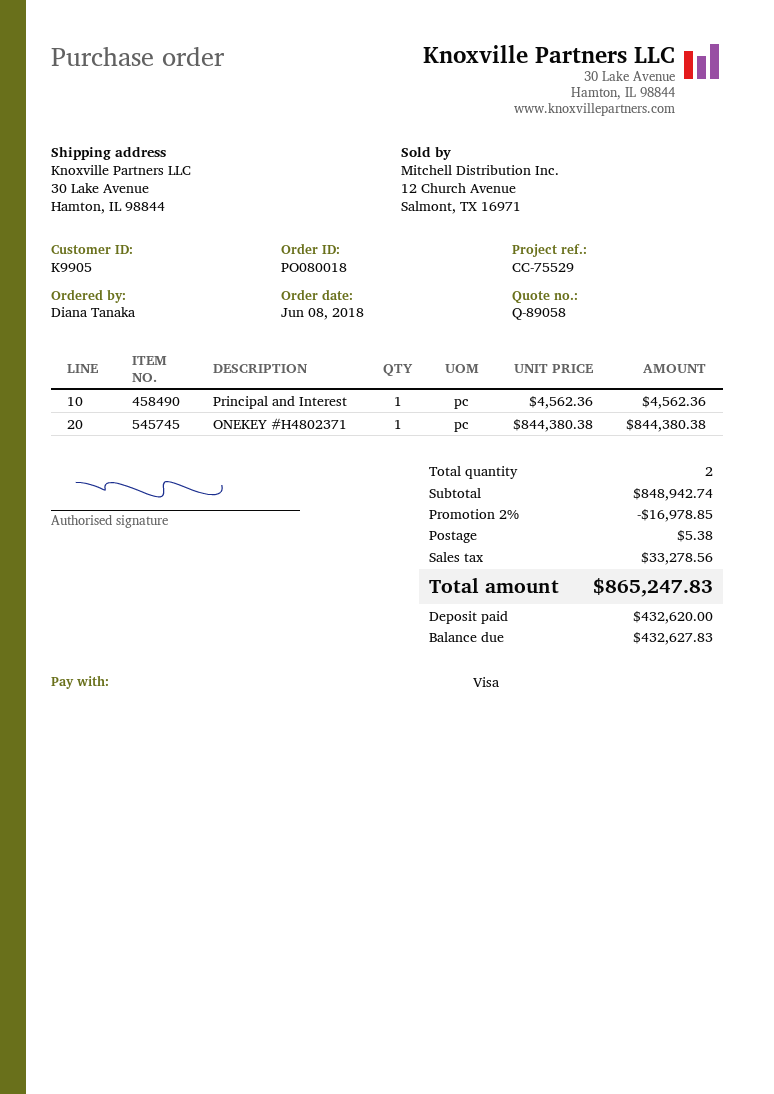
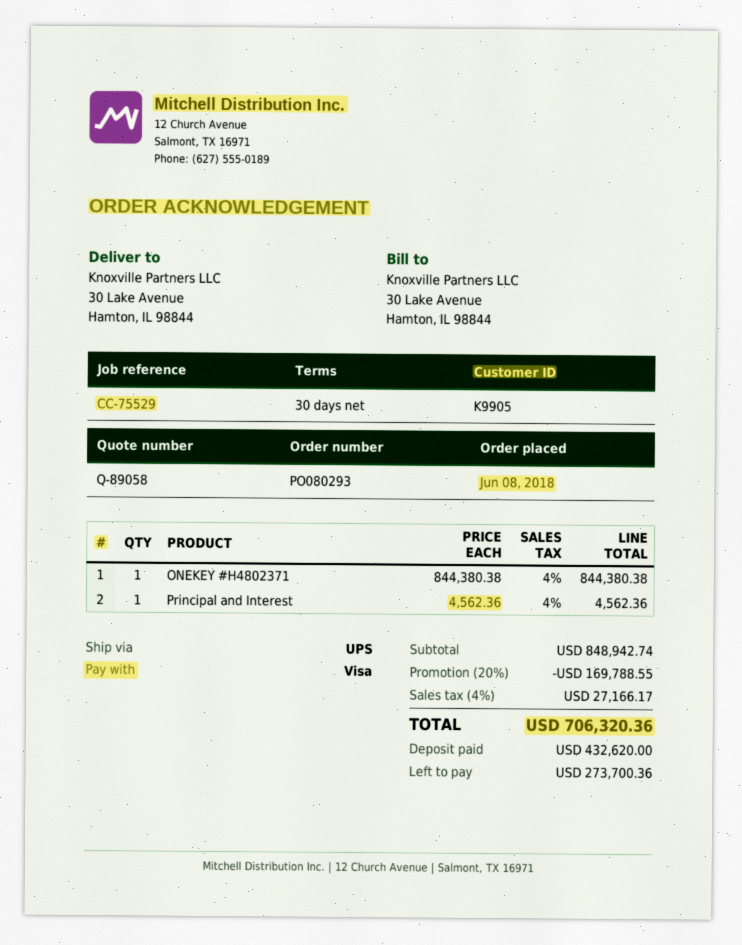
order number: PO080018 -> PO080293
discount: 2% = 16978.85 -> 20% = 169788.55
shipping: 5.38 -> none
tax: 33278.56 -> 27166.17
total: 865247.83 -> 706320.36
balance: 432627.83 -> 273700.36

